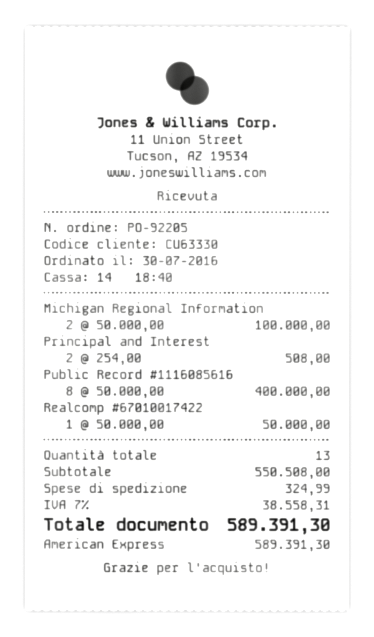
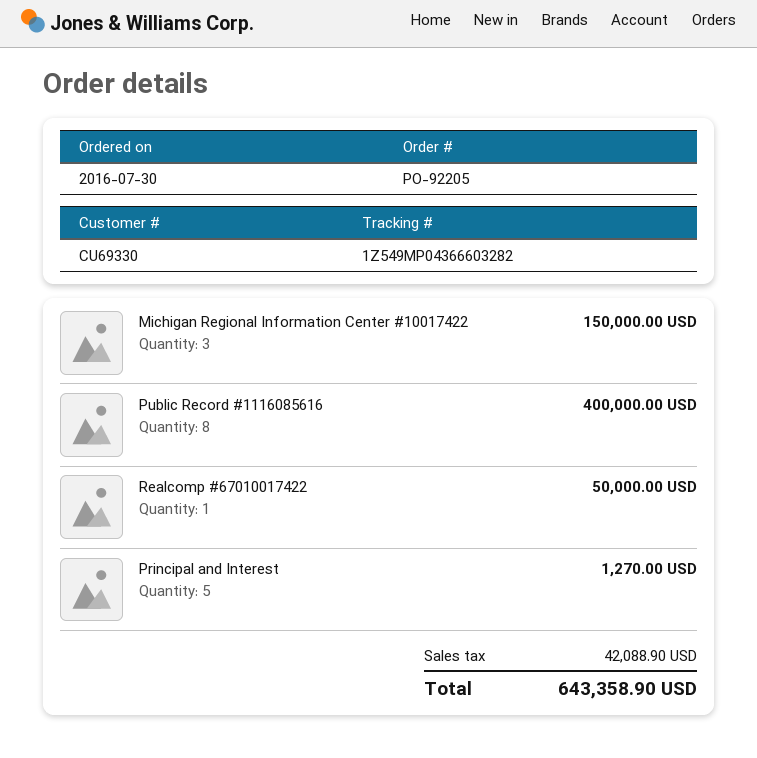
customer number: CU63330 -> CU69330
Michigan Regional Information: 2 for 100000.00 -> 3 for 150000.00
Principal and Interest: 2 for 508.00 -> 5 for 1270.00
shipping: 324.99 -> none
tax: 38558.31 -> 42088.90
total: 589391.30 -> 643358.90

